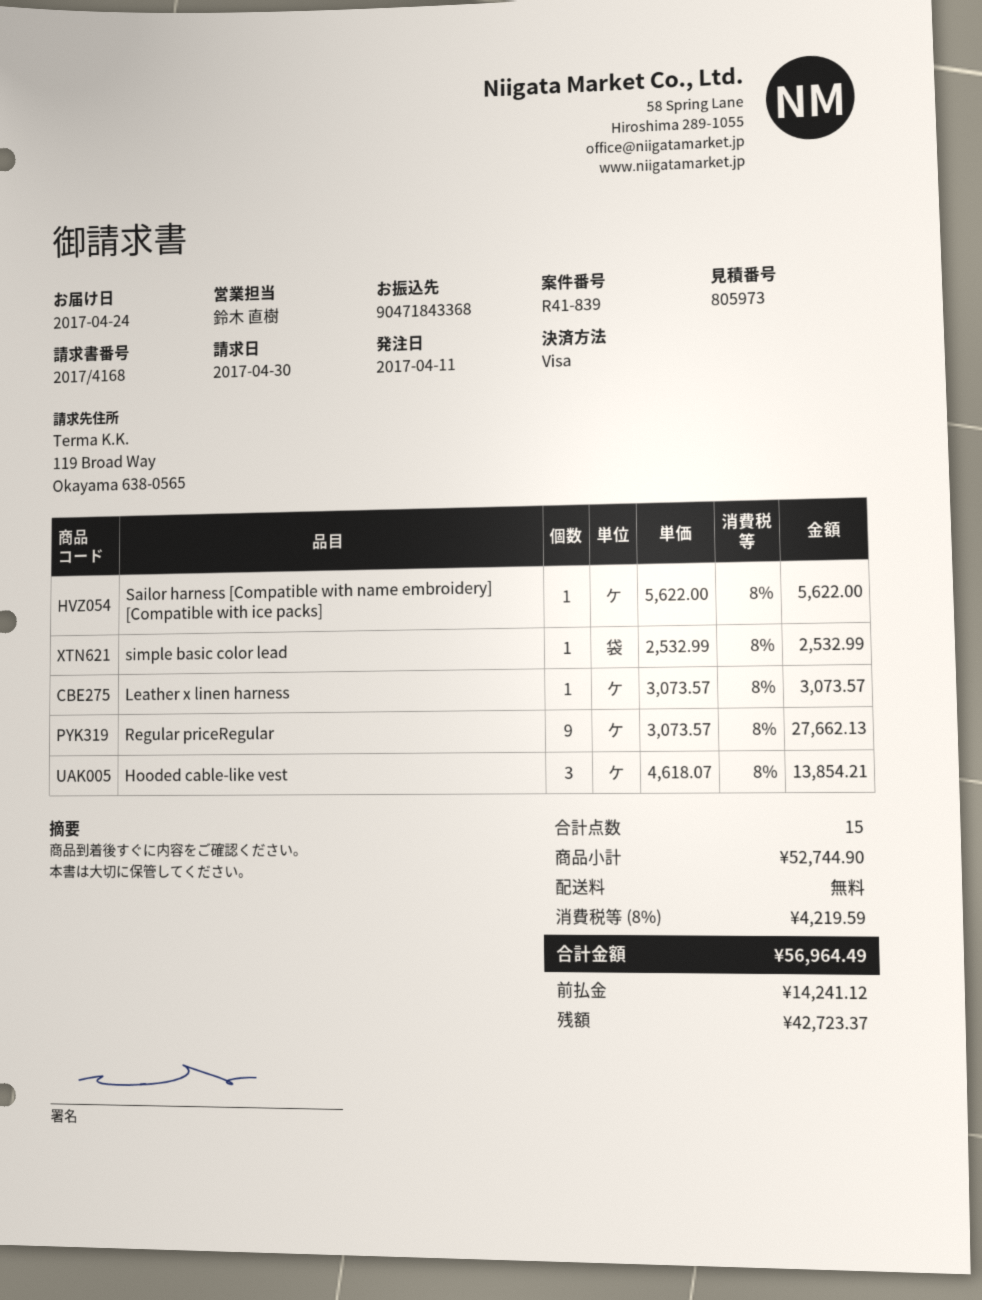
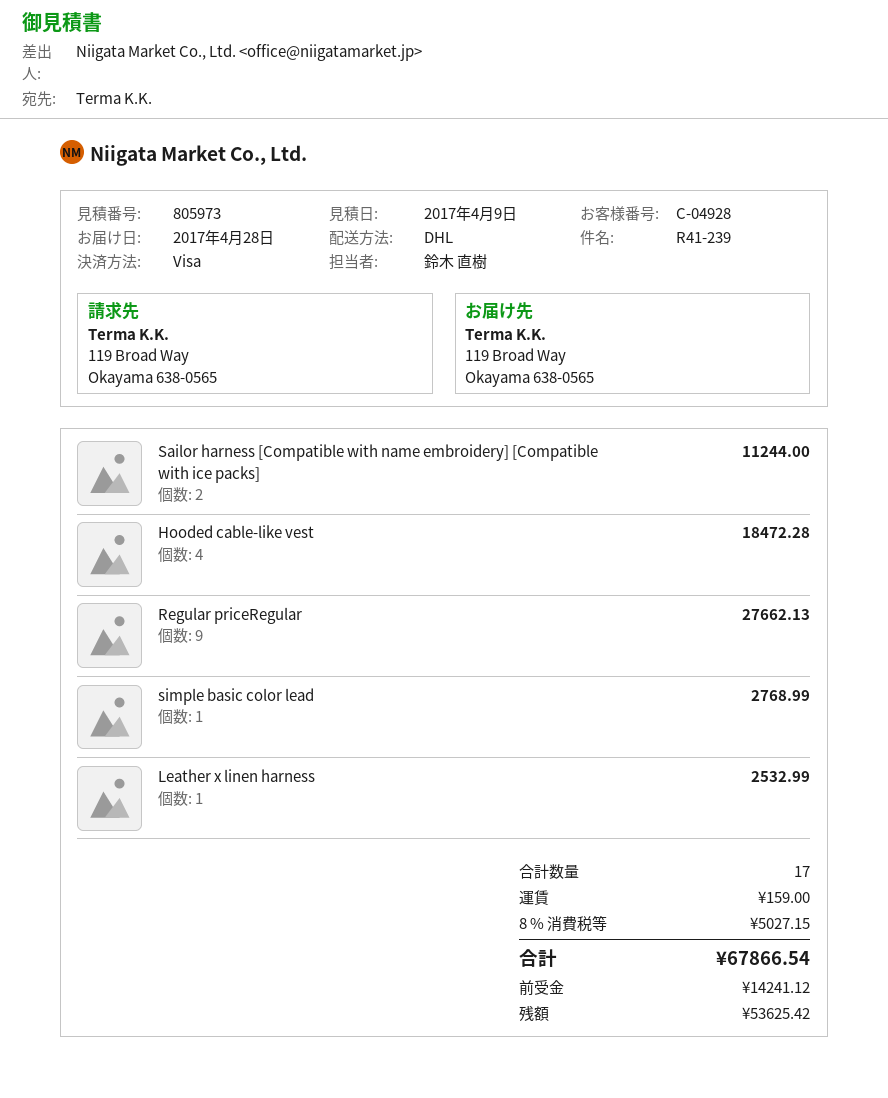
delivery date: 2017-04-24 -> 2017-04-28
reference: R41-839 -> R41-239
Sailor harness [Compatible with name embroidery] [Compatible with ice packs]: 1 for 5622.00 -> 2 for 11244.00
simple basic color lead: 1 for 2532.99 -> 1 for 2768.99
Leather x linen harness: 1 for 3073.57 -> 1 for 2532.99
Hooded cable-like vest: 3 for 13854.21 -> 4 for 18472.28
total quantity: 15 -> 17
shipping: 0.00 -> 159.00
tax: 8% = 4219.59 -> 8% = 5027.15
total: 56964.49 -> 67866.54
balance: 42723.37 -> 53625.42

